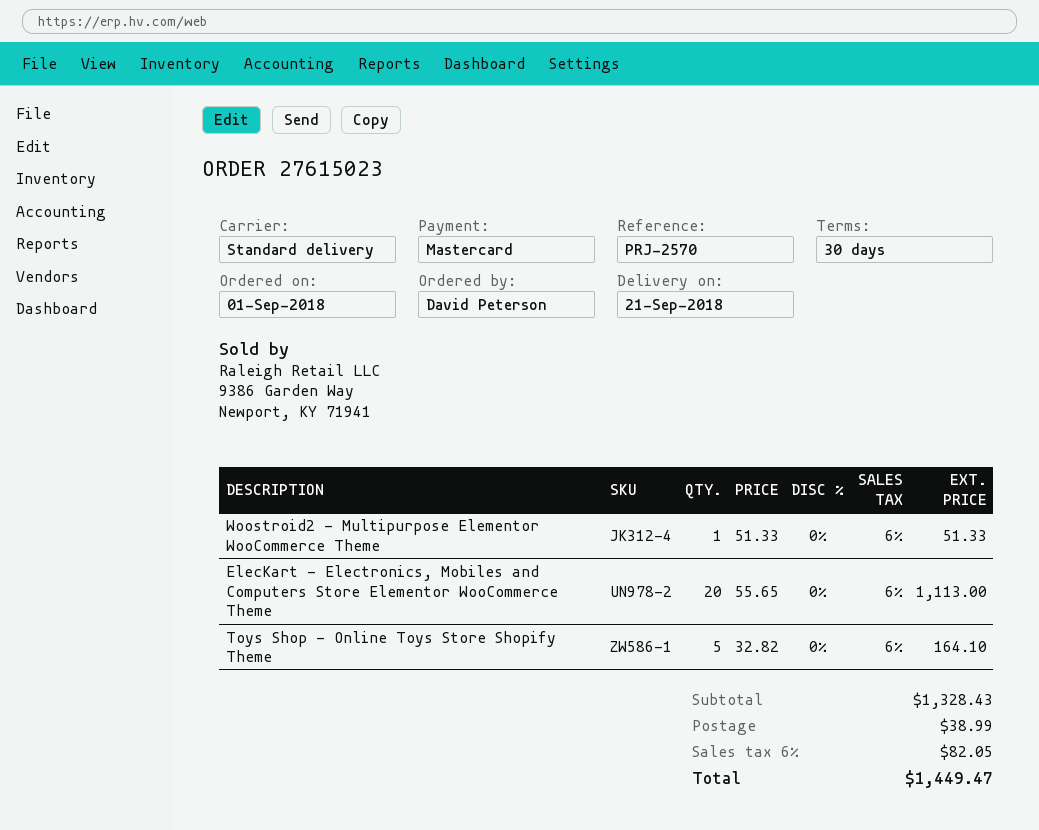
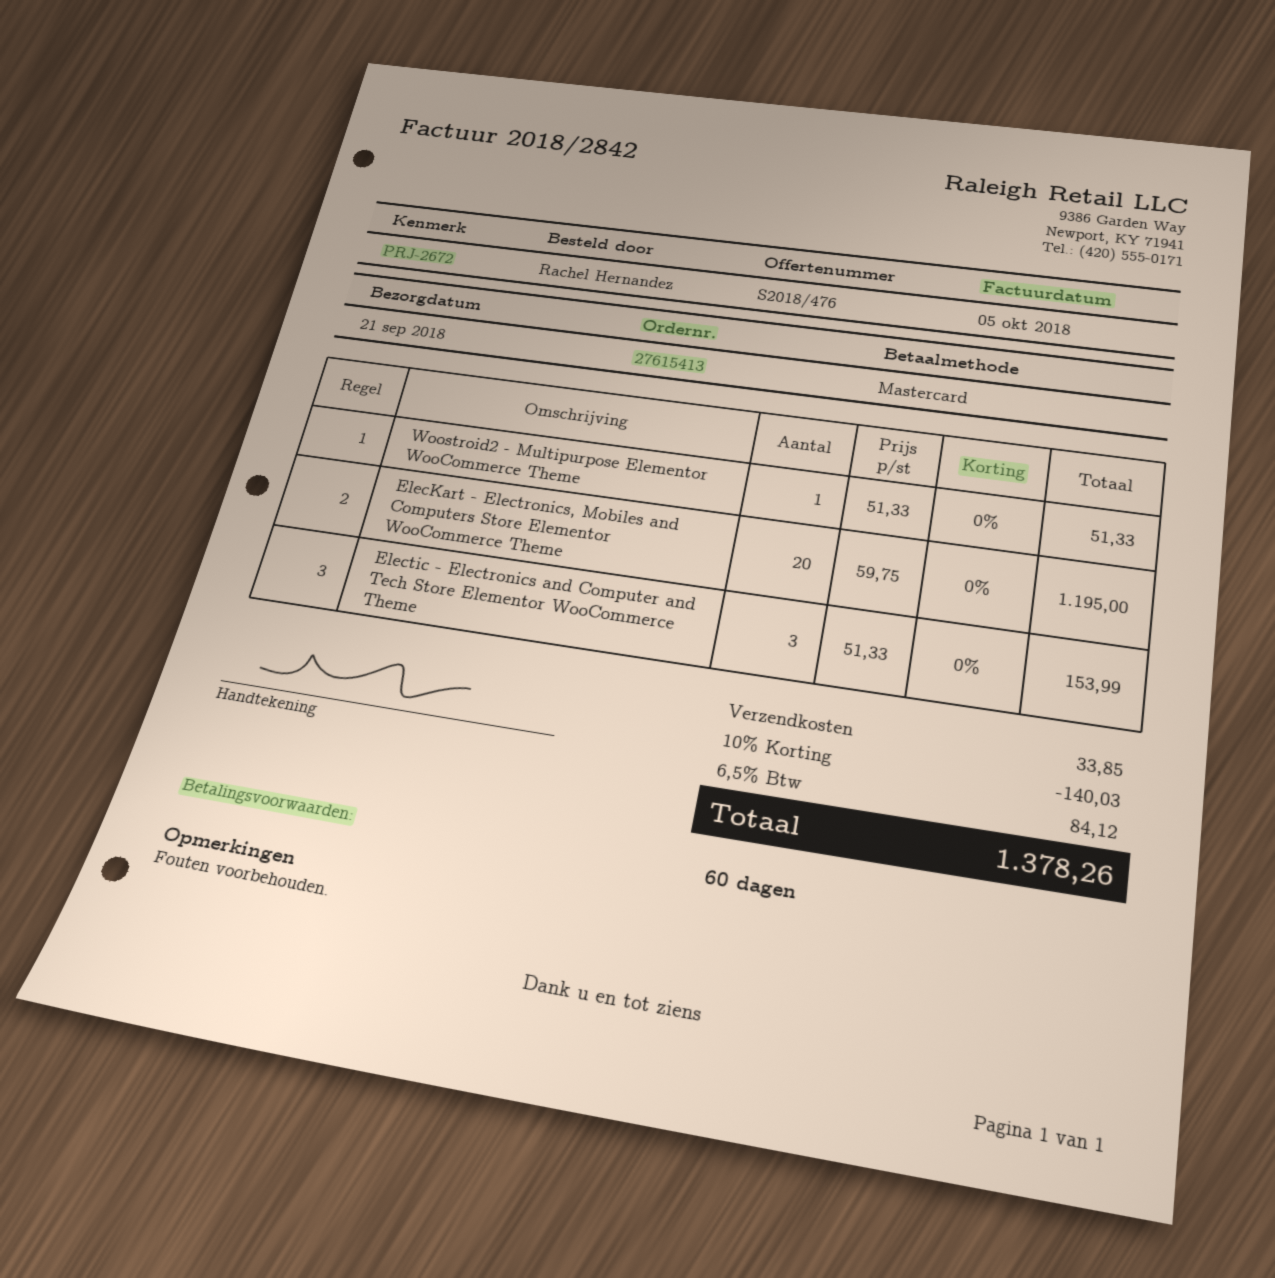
order number: 27615023 -> 27615413
payment terms: 30 days -> 60 days
reference: PRJ-2570 -> PRJ-2672
ordered by: David Peterson -> Rachel Hernandez
ElecKart - Electronics, Mobiles and Computers Store Elementor WooCommerce Theme: 20 x 55.65 = 1113.00 -> 20 x 59.75 = 1195.00
Toys Shop - Online Toys Store Shopify Theme: 5 x 32.82 = 164.10 -> none
Electic - Electronics and Computer and Tech Store Elementor WooCommerce Theme: none -> 3 x 51.33 = 153.99
discount: none -> 10% = 140.03
shipping: 38.99 -> 33.85
tax: 6% = 82.05 -> 6.5% = 84.12
total: 1449.47 -> 1378.26

